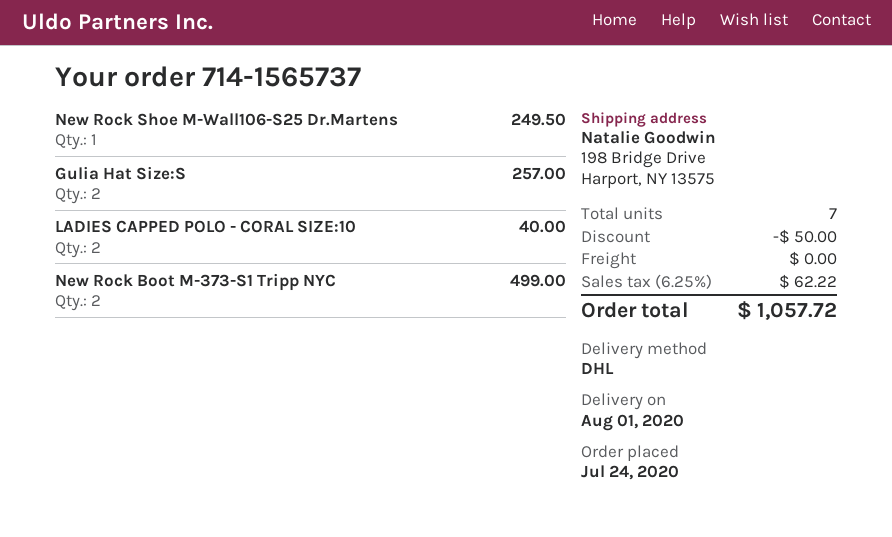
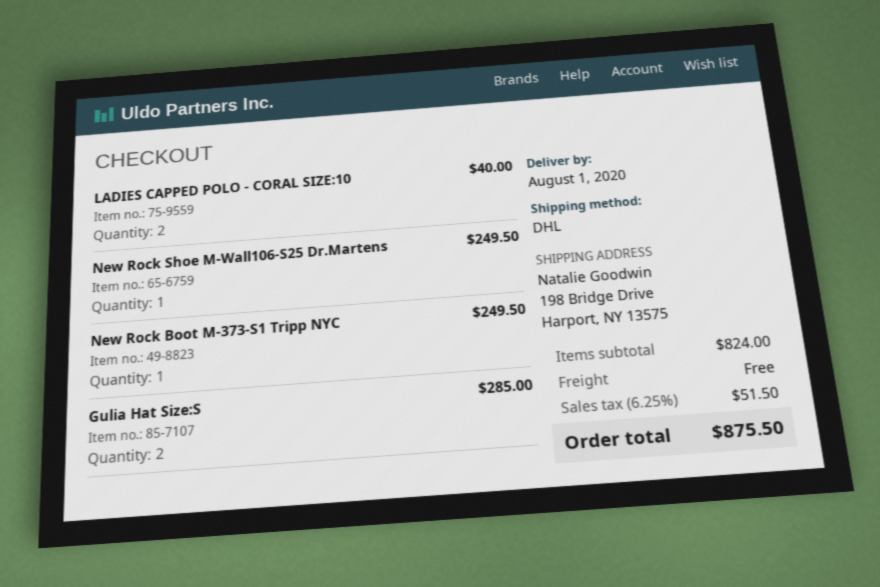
Gulia Hat Size:S: 2 for 257.00 -> 2 for 285.00
New Rock Boot M-373-S1 Tripp NYC: 2 for 499.00 -> 1 for 249.50
discount: 50.00 -> none
tax: 6.25% = 62.22 -> 6.25% = 51.50
total: 1057.72 -> 875.50

